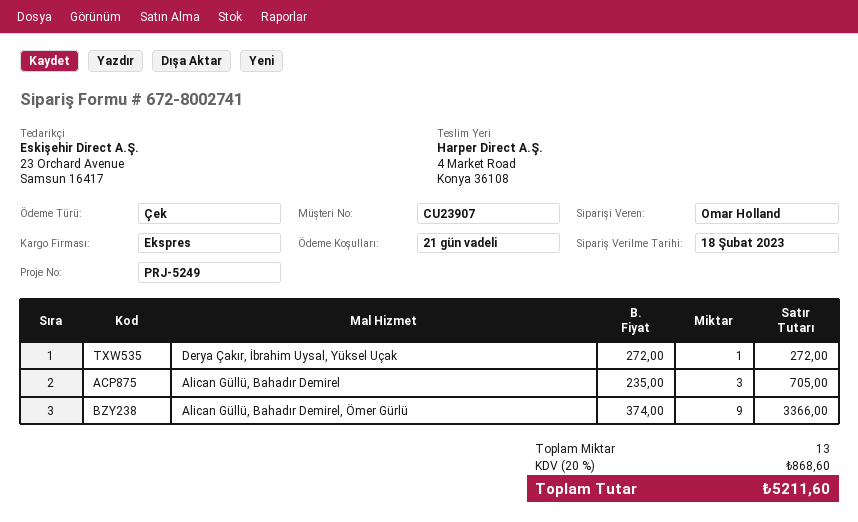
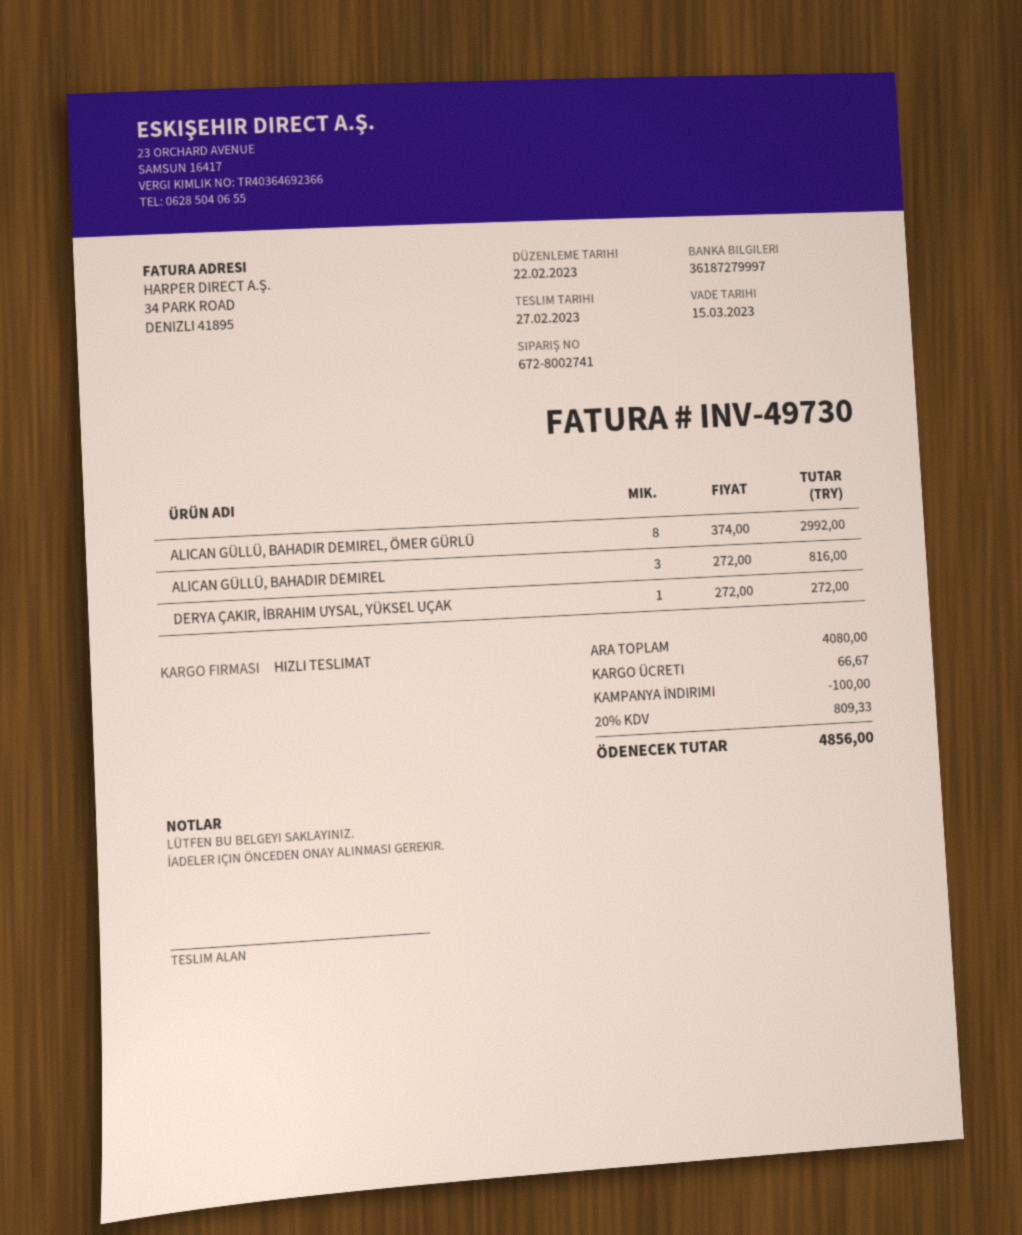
Alican Güllü, Bahadır Demirel: 3 x 235.00 = 705.00 -> 3 x 272.00 = 816.00
Alican Güllü, Bahadır Demirel, Ömer Gürlü: 9 x 374.00 = 3366.00 -> 8 x 374.00 = 2992.00
discount: none -> 100.00
shipping: none -> 66.67
tax: 20% = 868.60 -> 20% = 809.33
total: 5211.60 -> 4856.00

